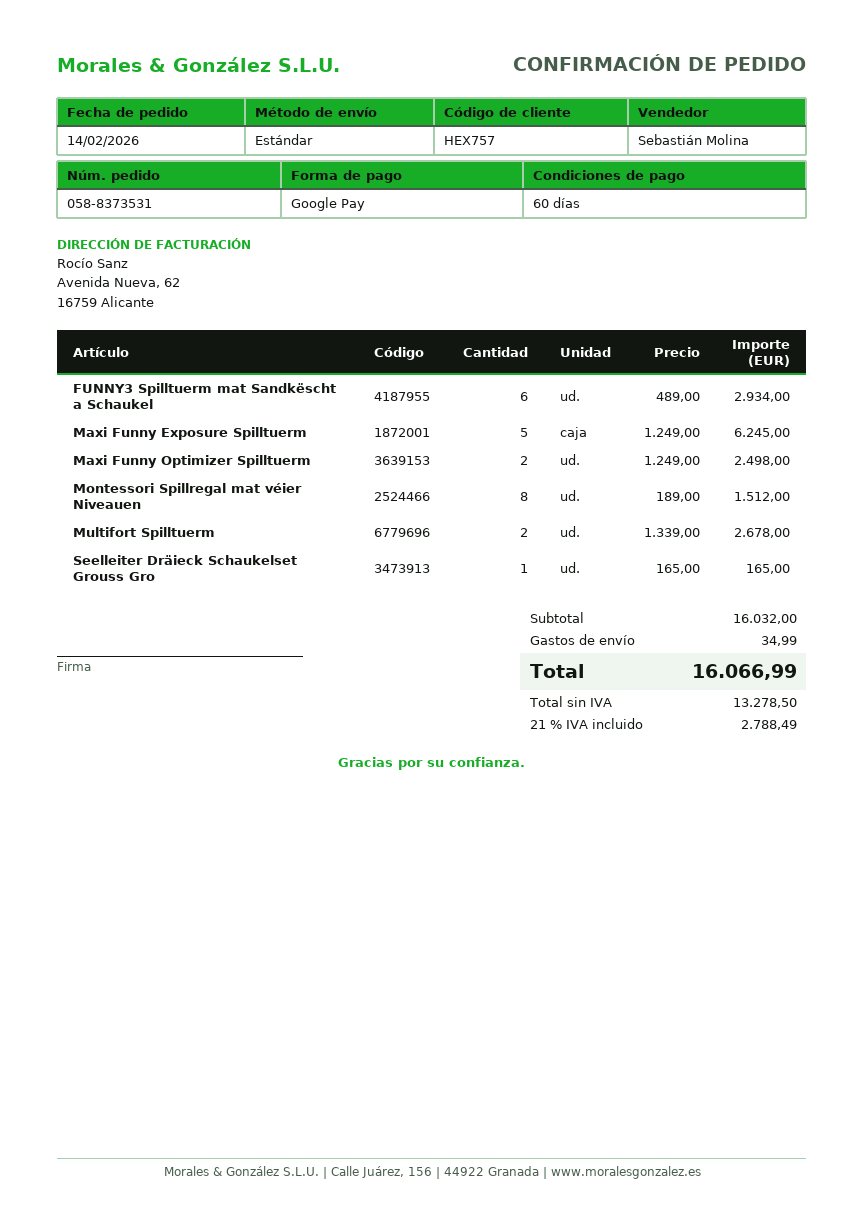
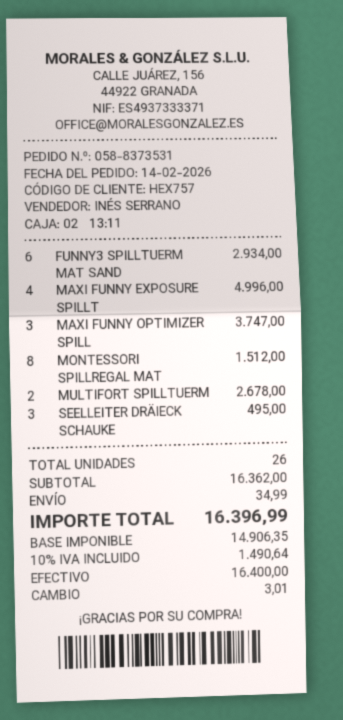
sales rep: Sebastián Molina -> INÉS SERRANO
payment method: Google Pay -> cash
Maxi Funny Exposure Spilltuerm: 5 for 6245.00 -> 4 for 4996.00
Maxi Funny Optimizer Spilltuerm: 2 for 2498.00 -> 3 for 3747.00
Seelleiter Dräieck Schaukelset Grouss Gro: 1 for 165.00 -> 3 for 495.00
subtotal: 16032.00 -> 16362.00
net: 13278.50 -> 14906.35
tax: 21% = 2788.49 -> 10% = 1490.64
total: 16066.99 -> 16396.99

